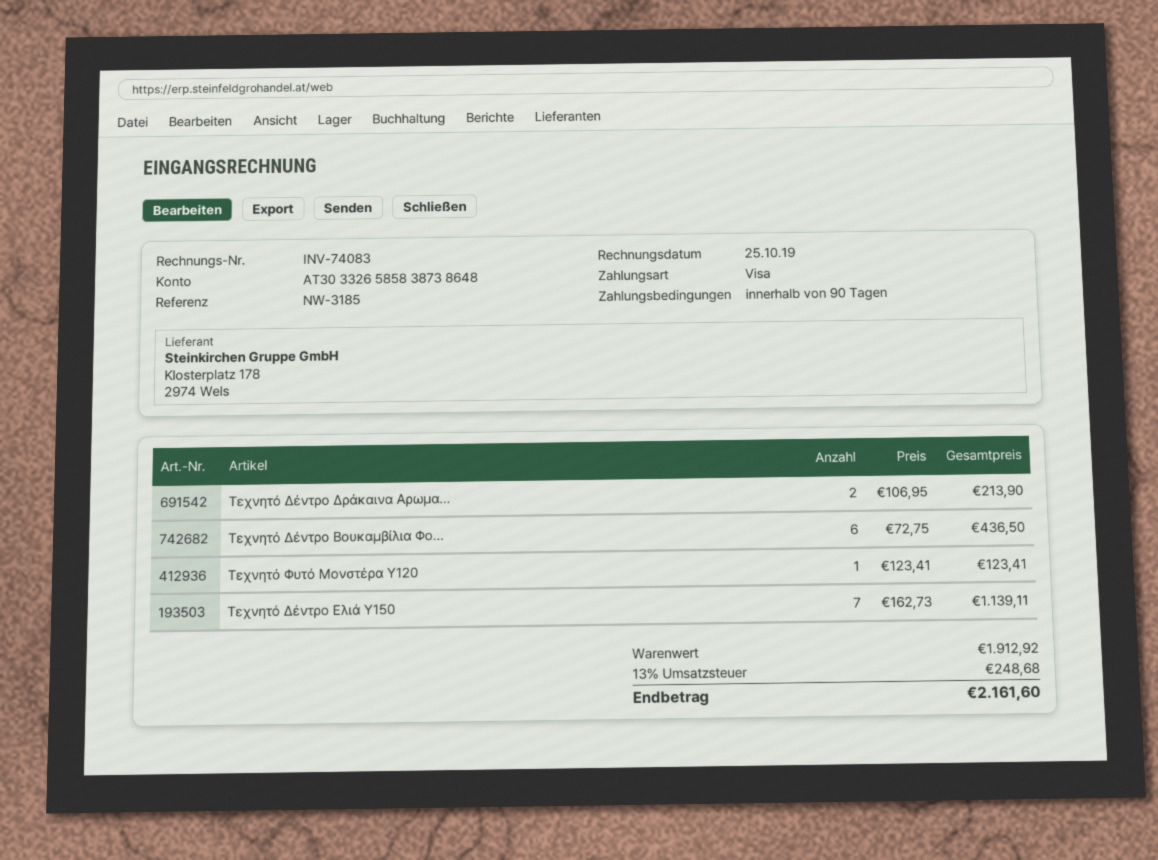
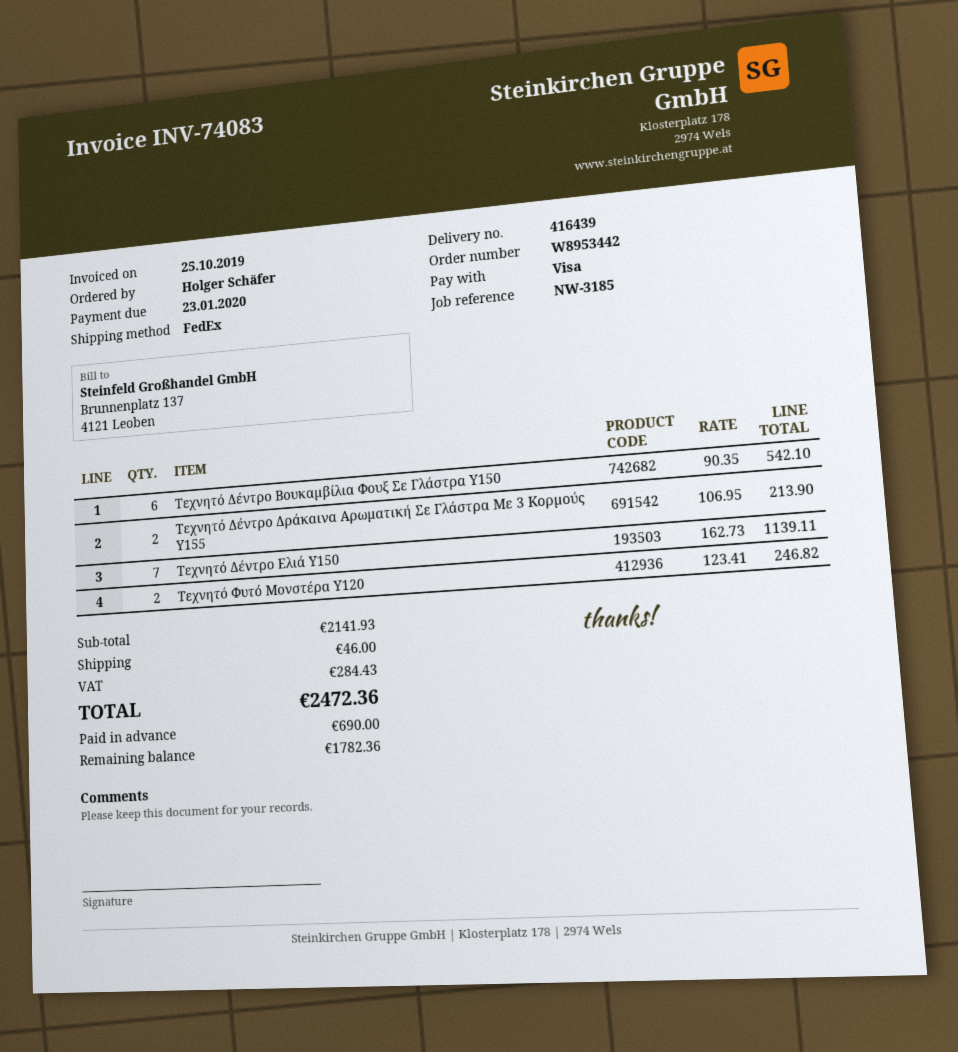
Τεχνητό Δέντρο Βουκαμβίλια Φο...: 6 x 72.75 = 436.50 -> 6 x 90.35 = 542.10
Τεχνητό Φυτό Μονστέρα Υ120: 1 x 123.41 = 123.41 -> 2 x 123.41 = 246.82
subtotal: 1912.92 -> 2141.93
shipping: none -> 46.00
tax: 248.68 -> 284.43
total: 2161.60 -> 2472.36

